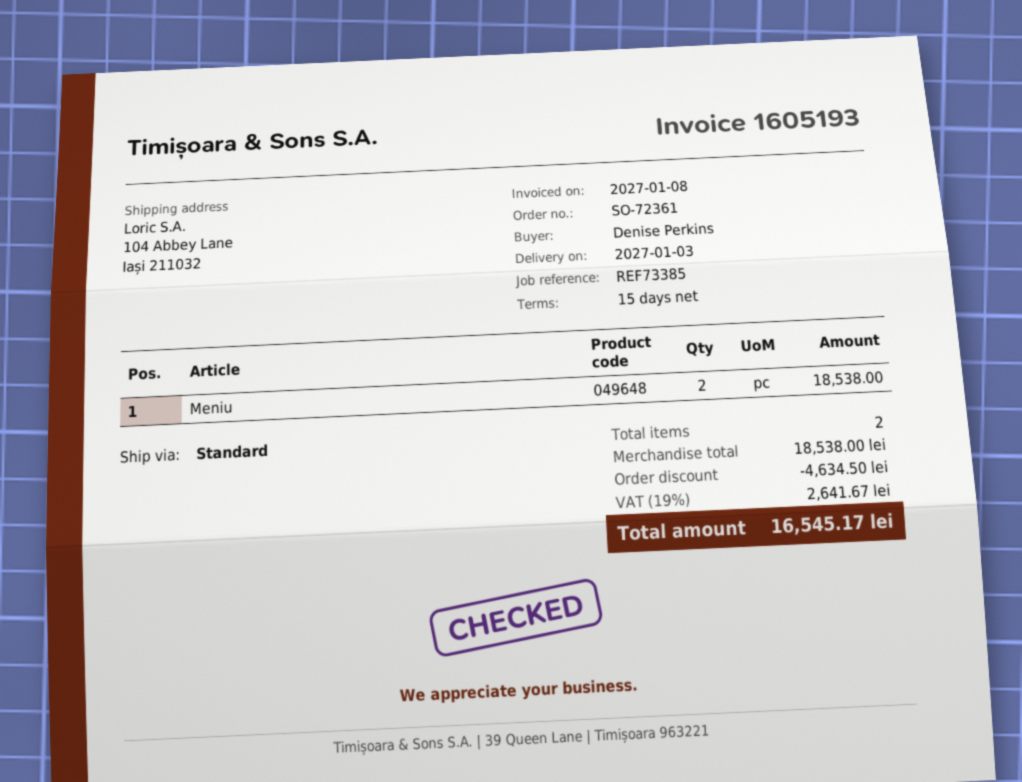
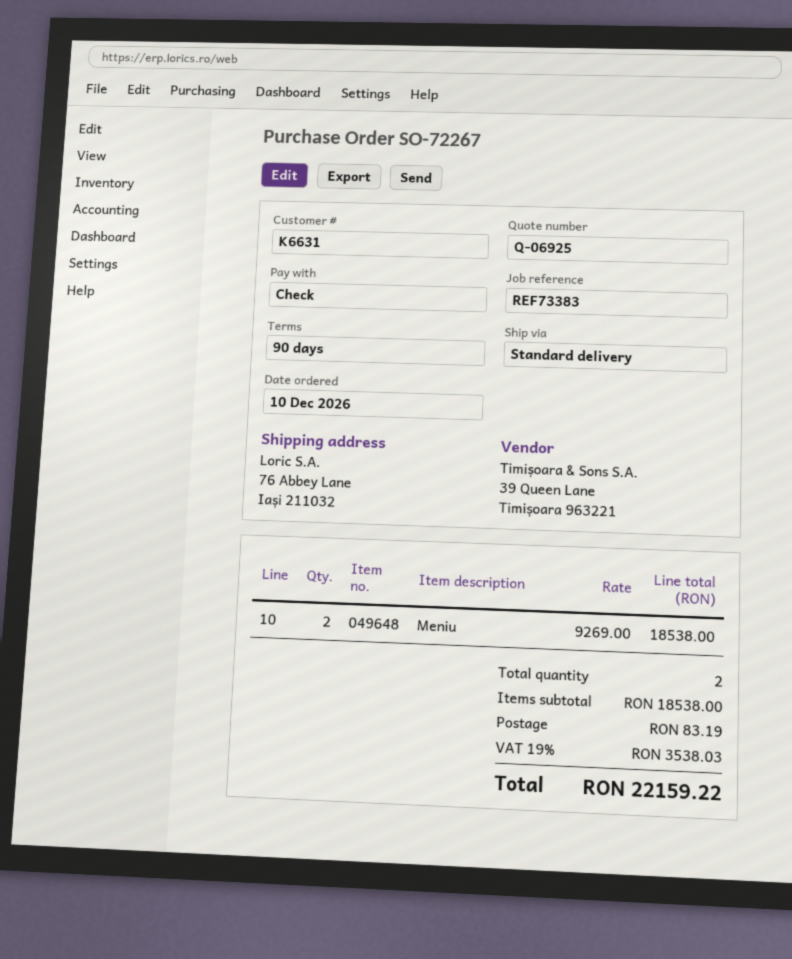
order number: SO-72361 -> SO-72267
payment terms: 15 days -> 90 days
reference: REF73385 -> REF73383
ship to: 104 Abbey Lane, Iași 211032 -> 76 Abbey Lane, Iași 211032
discount: 4634.50 -> none
shipping: none -> 83.19
tax: 19% = 2641.67 -> 19% = 3538.03
total: 16545.17 -> 22159.22

